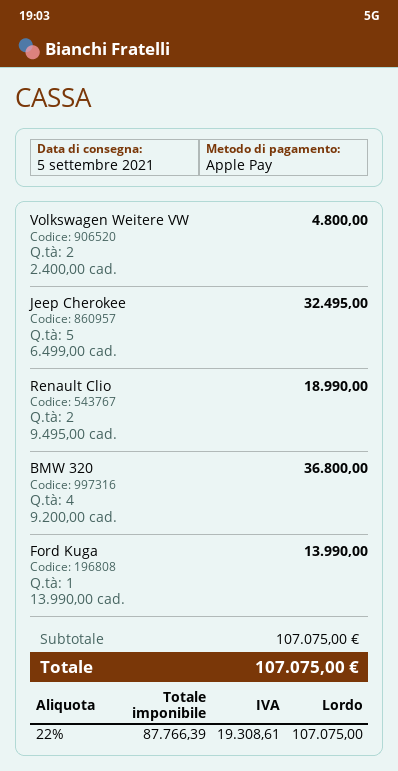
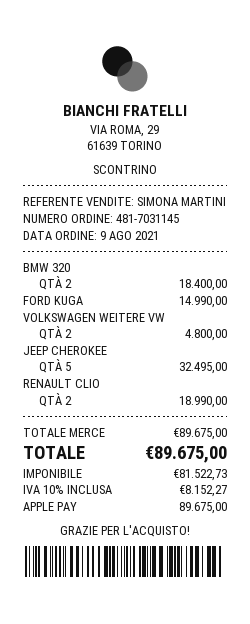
BMW 320: 4 for 36800.00 -> 2 for 18400.00
Ford Kuga: 1 for 13990.00 -> 1 for 14990.00
subtotal: 107075.00 -> 89675.00
net: 87766.39 -> 81522.73
tax: 22% = 19308.61 -> 10% = 8152.27
total: 107075.00 -> 89675.00

